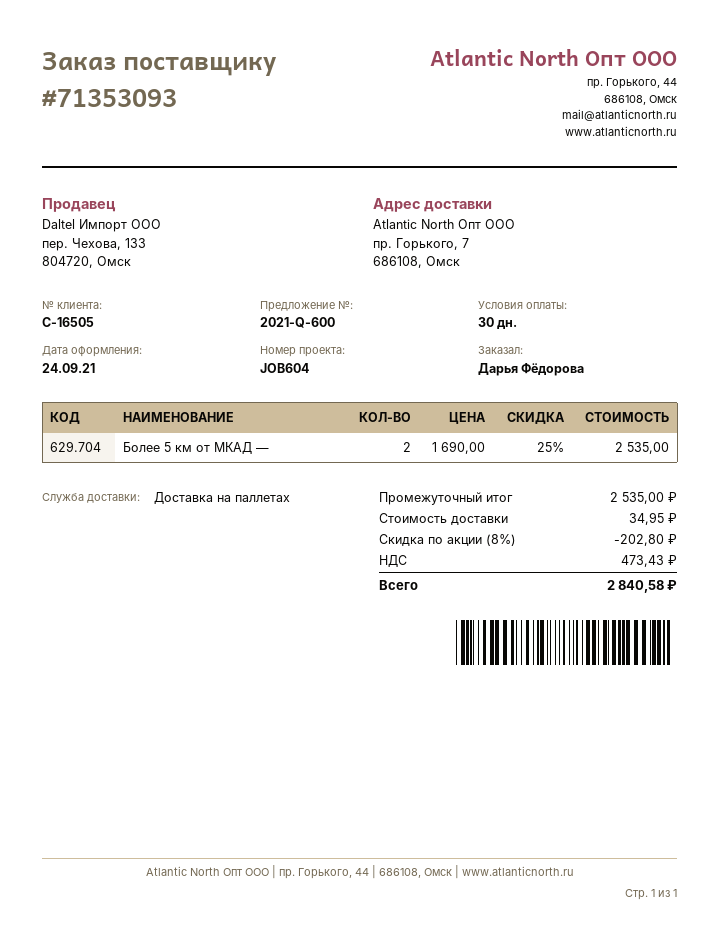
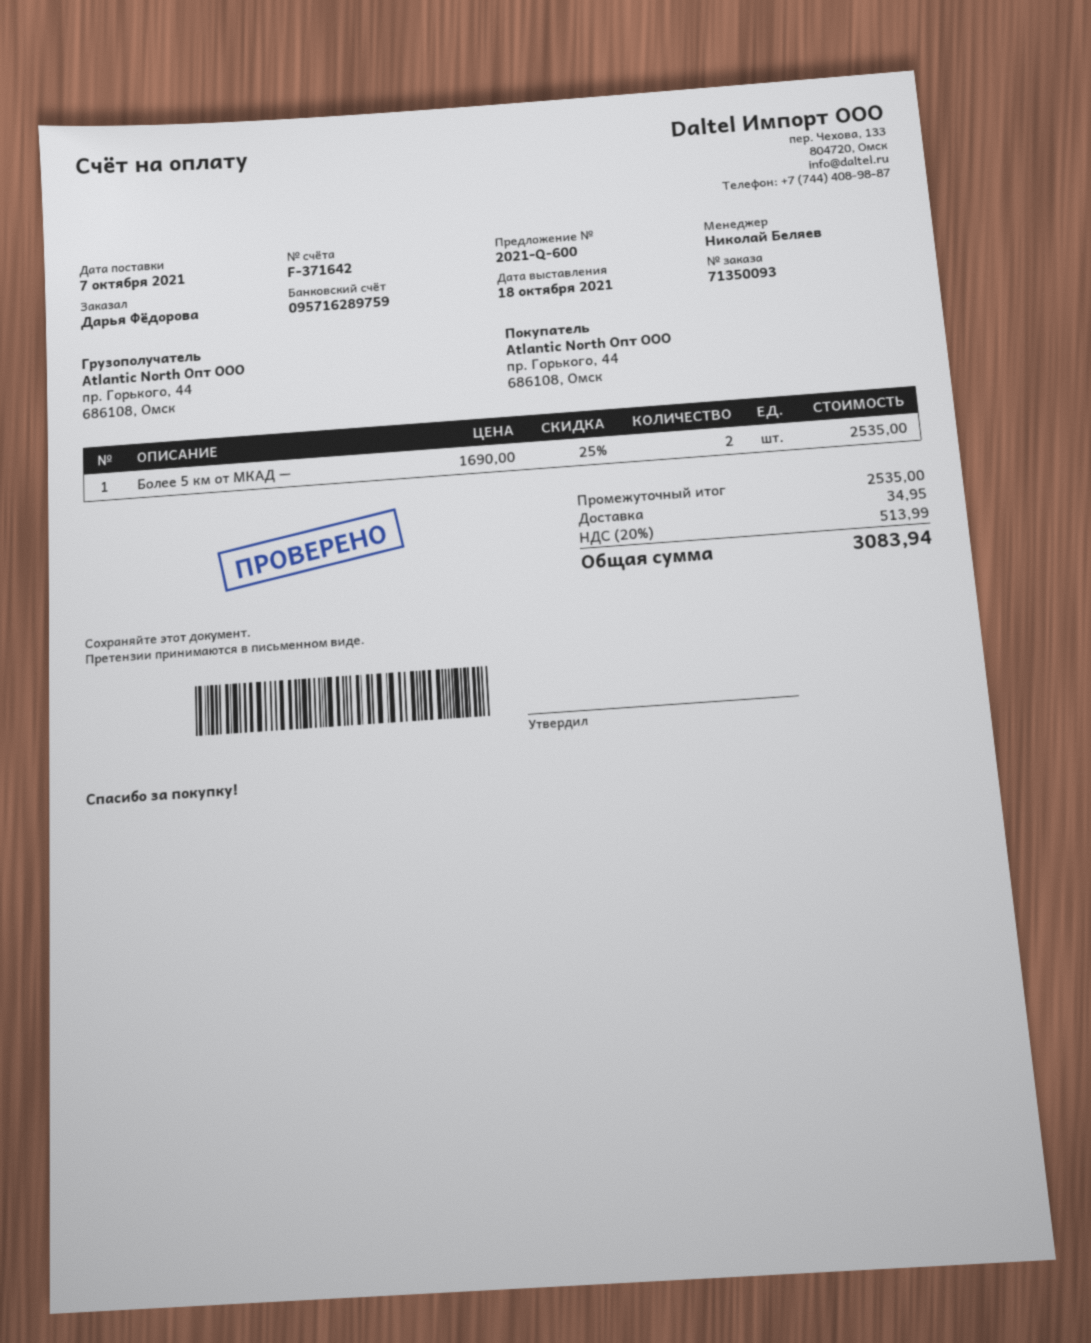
order number: 71353093 -> 71350093
ship to: пр. Горького, 7, 686108, Омск -> пр. Горького, 44, 686108, Омск
discount: 8% = 202.80 -> none
tax: 473.43 -> 513.99
total: 2840.58 -> 3083.94

